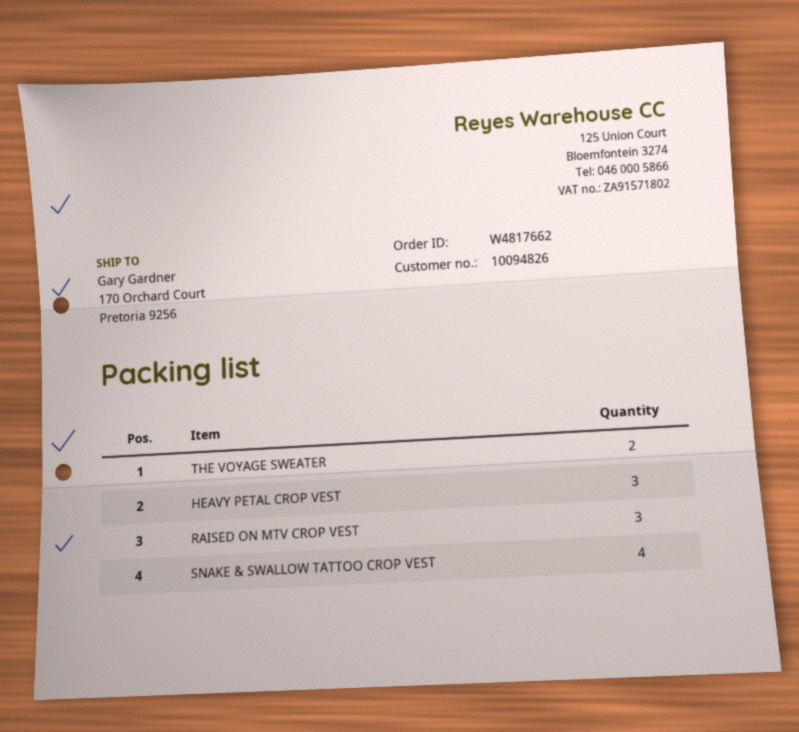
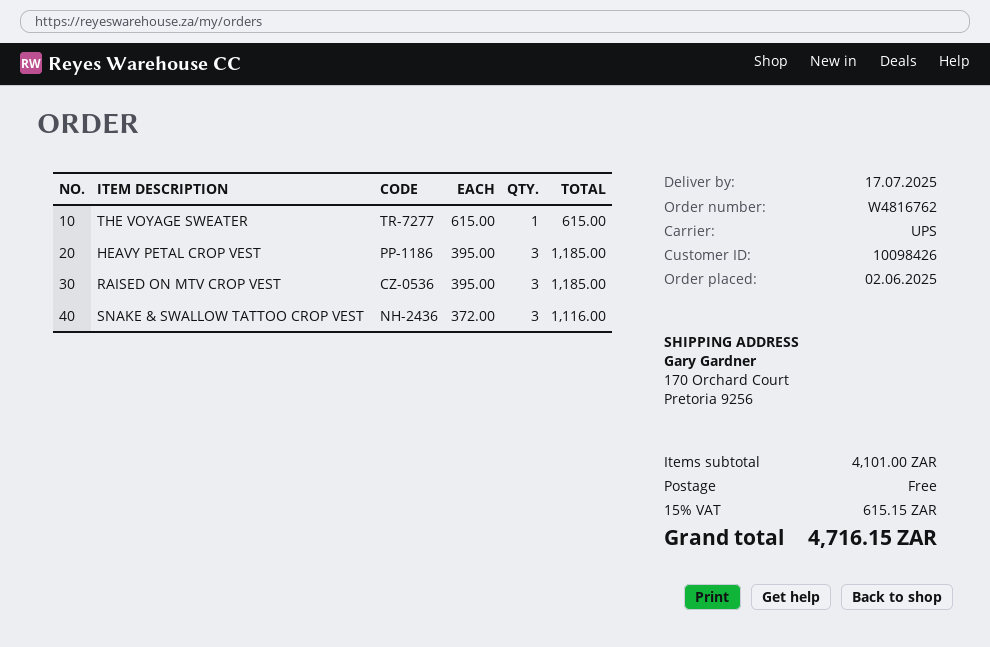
order number: W4817662 -> W4816762
customer number: 10094826 -> 10098426
THE VOYAGE SWEATER: 2 -> 1
SNAKE & SWALLOW TATTOO CROP VEST: 4 -> 3

